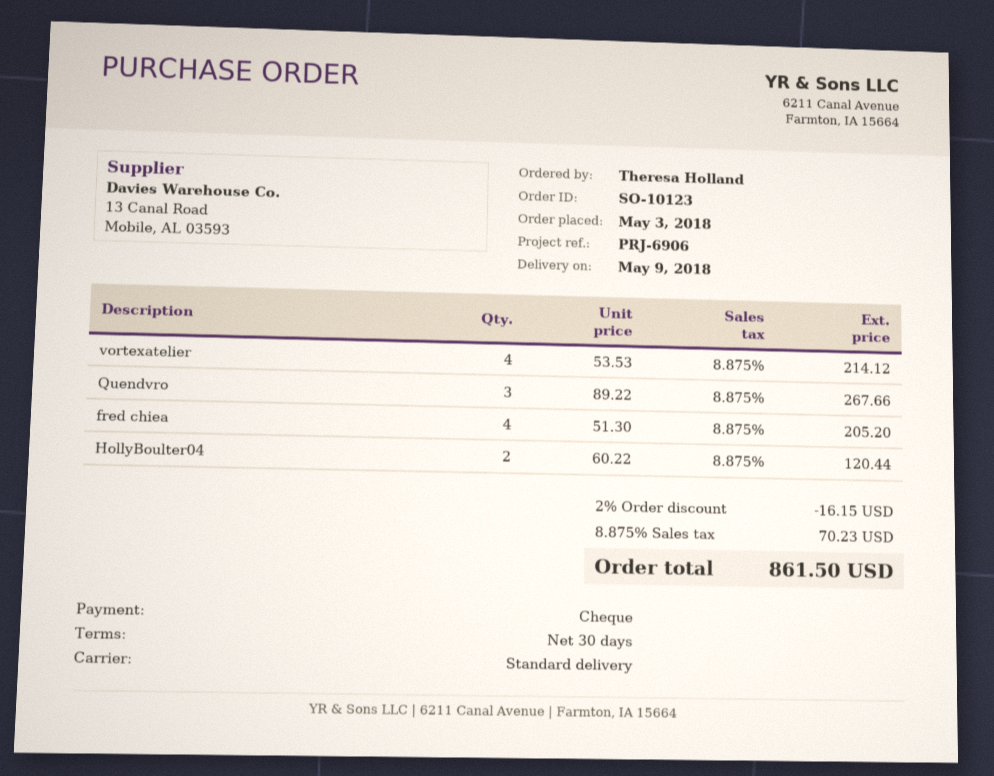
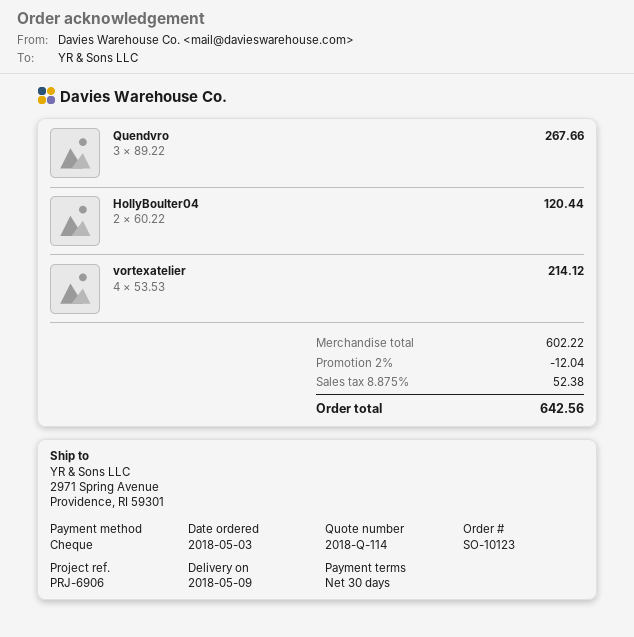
fred chiea: 4 x 51.30 = 205.20 -> none
discount: 2% = 16.15 -> 2% = 12.04
tax: 8.875% = 70.23 -> 8.875% = 52.38
total: 861.50 -> 642.56

